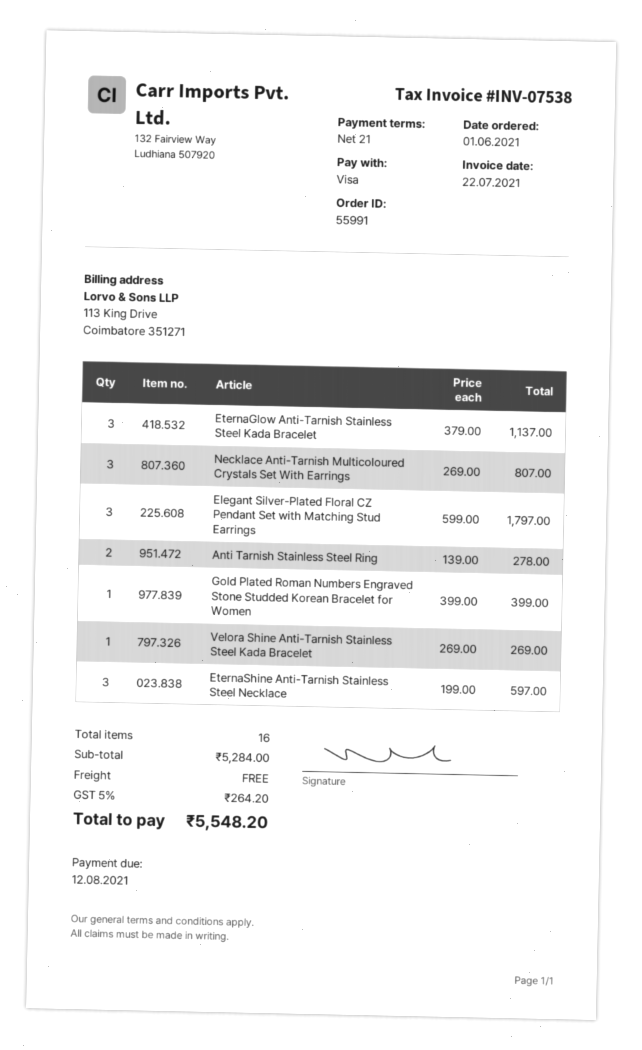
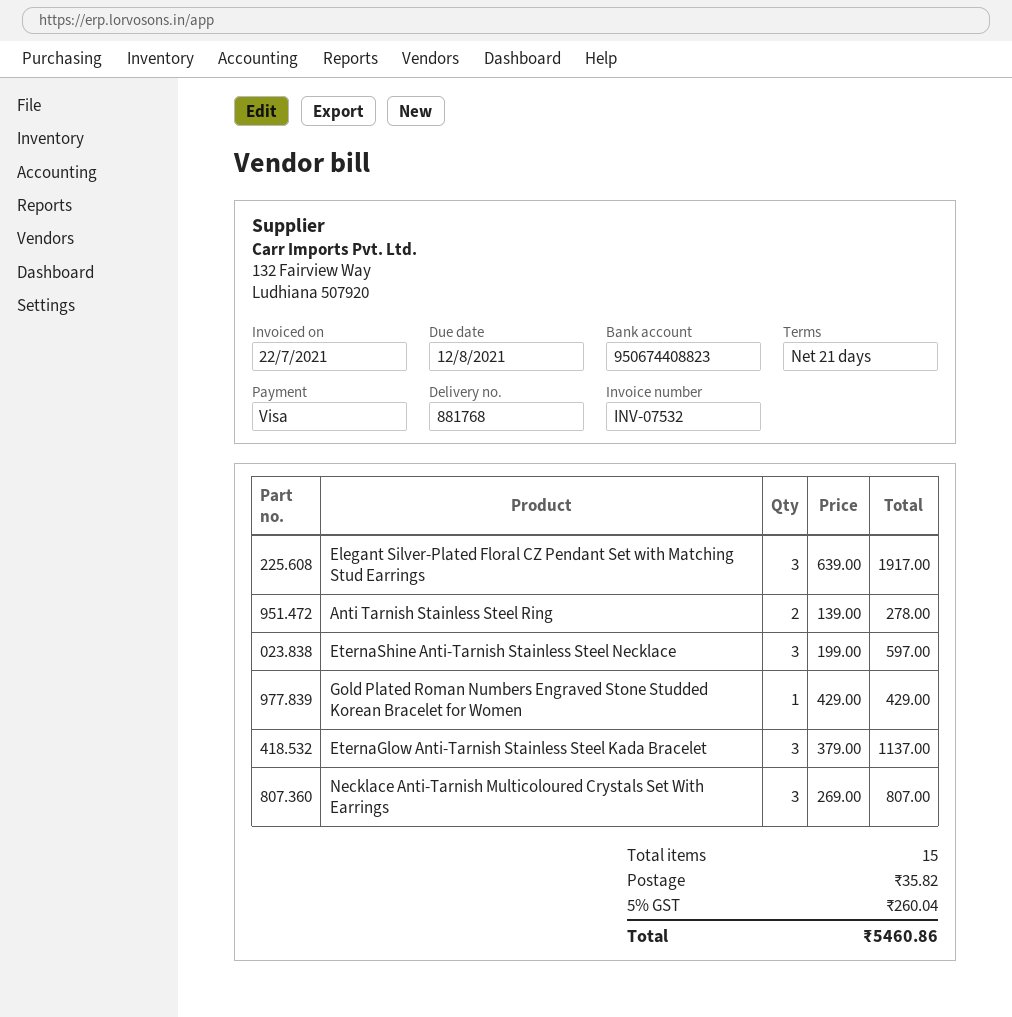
invoice number: INV-07538 -> INV-07532
Elegant Silver-Plated Floral CZ Pendant Set with Matching Stud Earrings: 3 x 599.00 = 1797.00 -> 3 x 639.00 = 1917.00
Gold Plated Roman Numbers Engraved Stone Studded Korean Bracelet for Women: 1 x 399.00 = 399.00 -> 1 x 429.00 = 429.00
Velora Shine Anti-Tarnish Stainless Steel Kada Bracelet: 1 x 269.00 = 269.00 -> none
total quantity: 16 -> 15
shipping: 0.00 -> 35.82
tax: 5% = 264.20 -> 5% = 260.04
total: 5548.20 -> 5460.86

